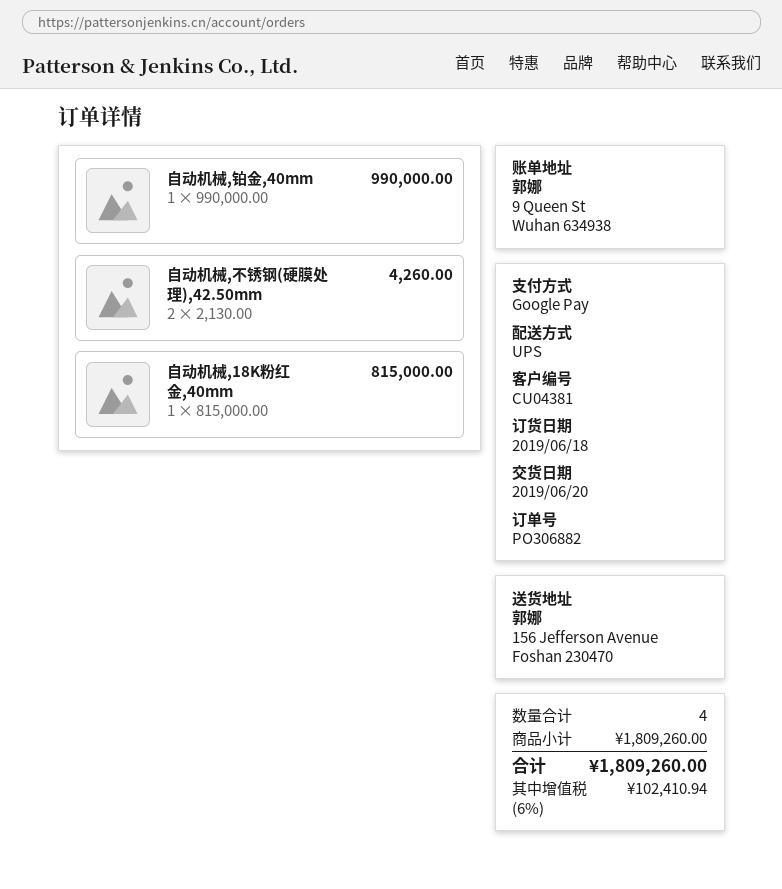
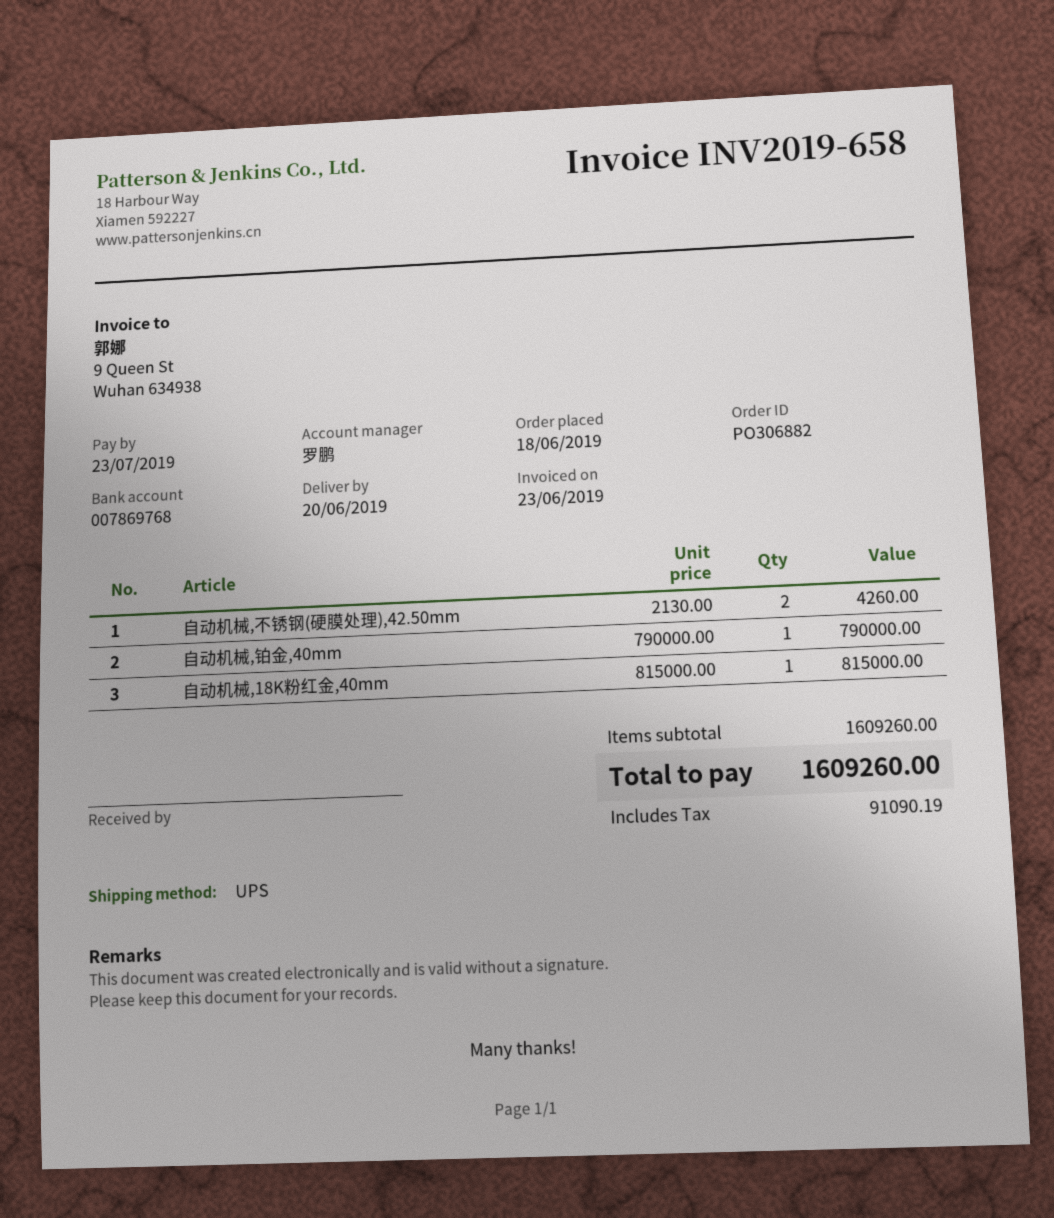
自动机械,铂金,40mm: 1 x 990000.00 = 990000.00 -> 1 x 790000.00 = 790000.00
subtotal: 1809260.00 -> 1609260.00
tax: 102410.94 -> 91090.19
total: 1809260.00 -> 1609260.00

